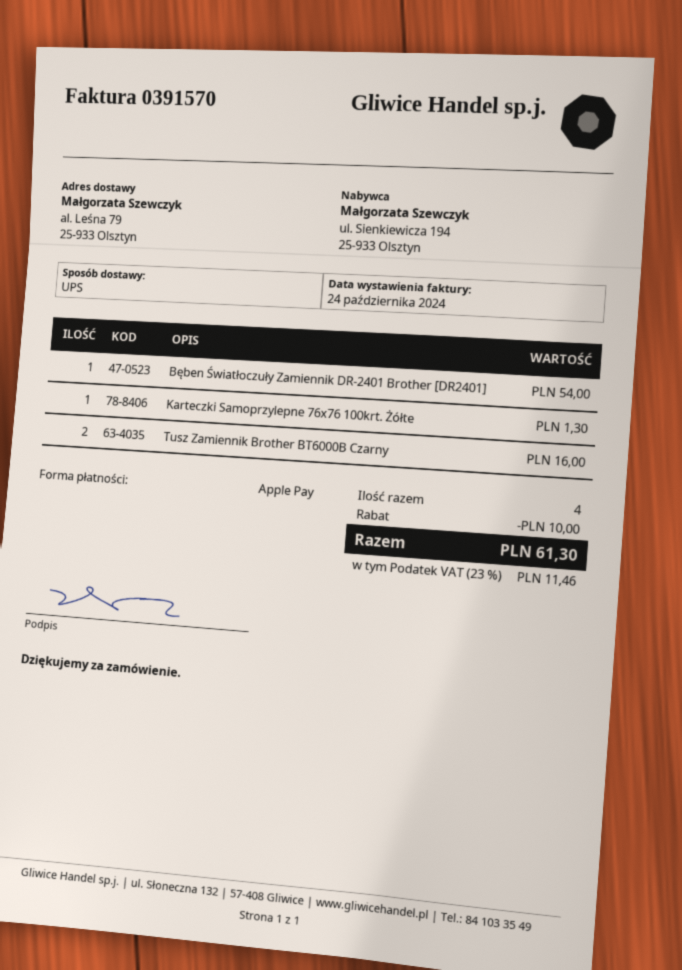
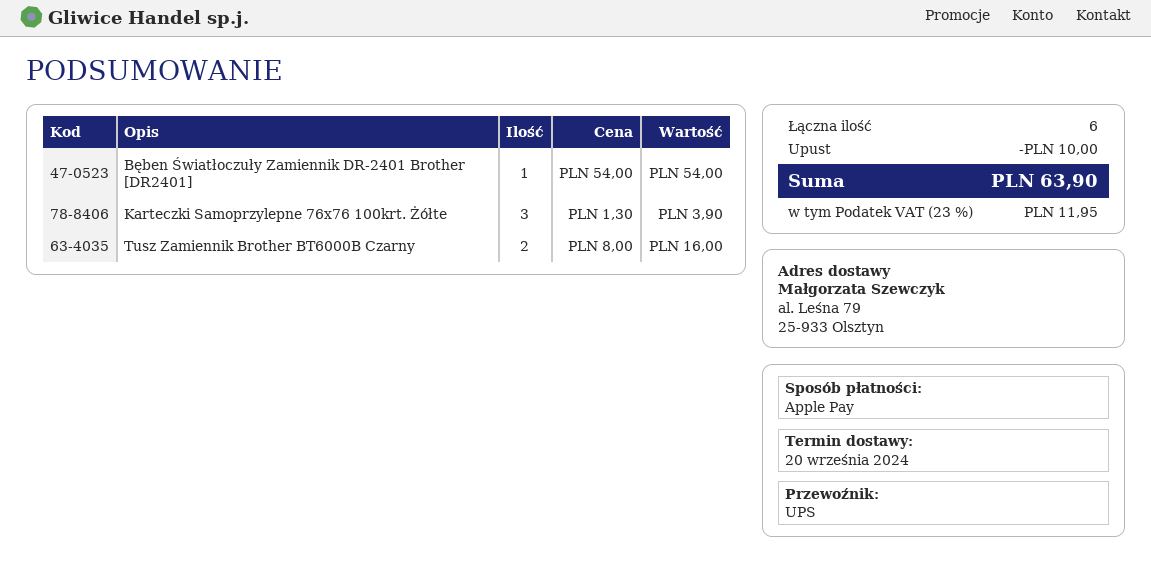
Karteczki Samoprzylepne 76x76 100krt. Żółte: 1 for 1.30 -> 3 for 3.90
total quantity: 4 -> 6
tax: 23% = 11.46 -> 23% = 11.95
total: 61.30 -> 63.90

